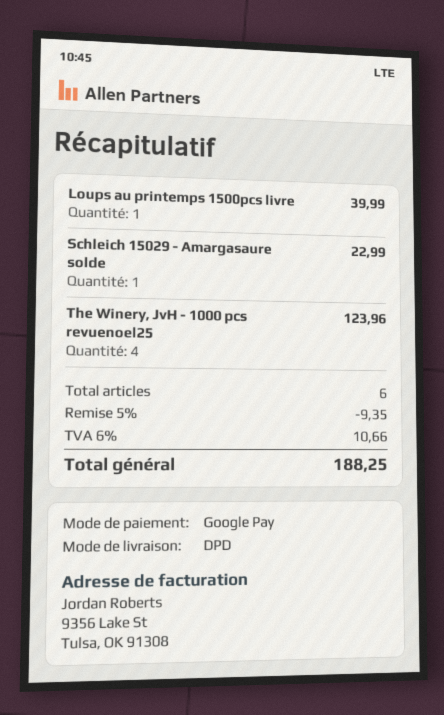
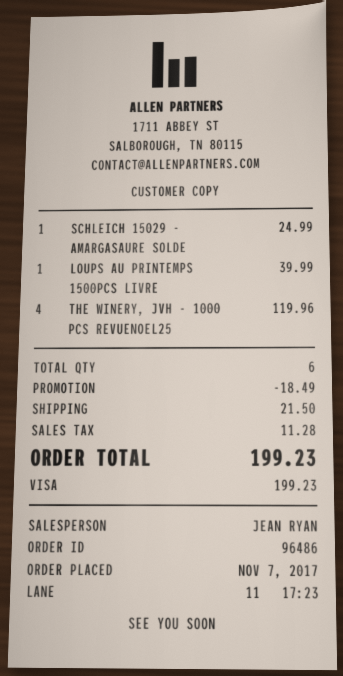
payment method: Google Pay -> Visa
Schleich 15029 - Amargasaure solde: 1 for 22.99 -> 1 for 24.99
The Winery, JvH - 1000 pcs revuenoel25: 4 for 123.96 -> 4 for 119.96
discount: 9.35 -> 18.49
shipping: none -> 21.50
tax: 10.66 -> 11.28
total: 188.25 -> 199.23

